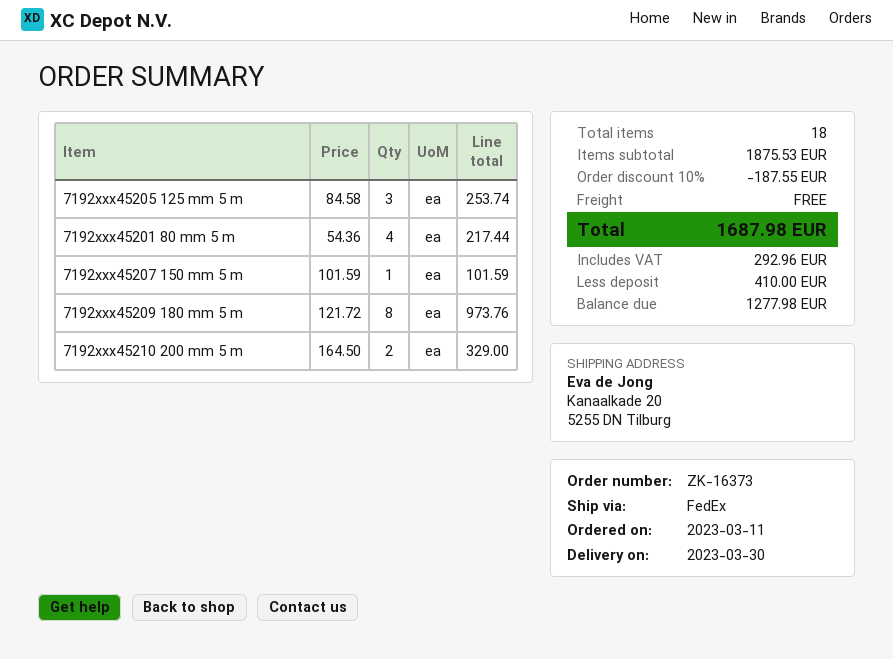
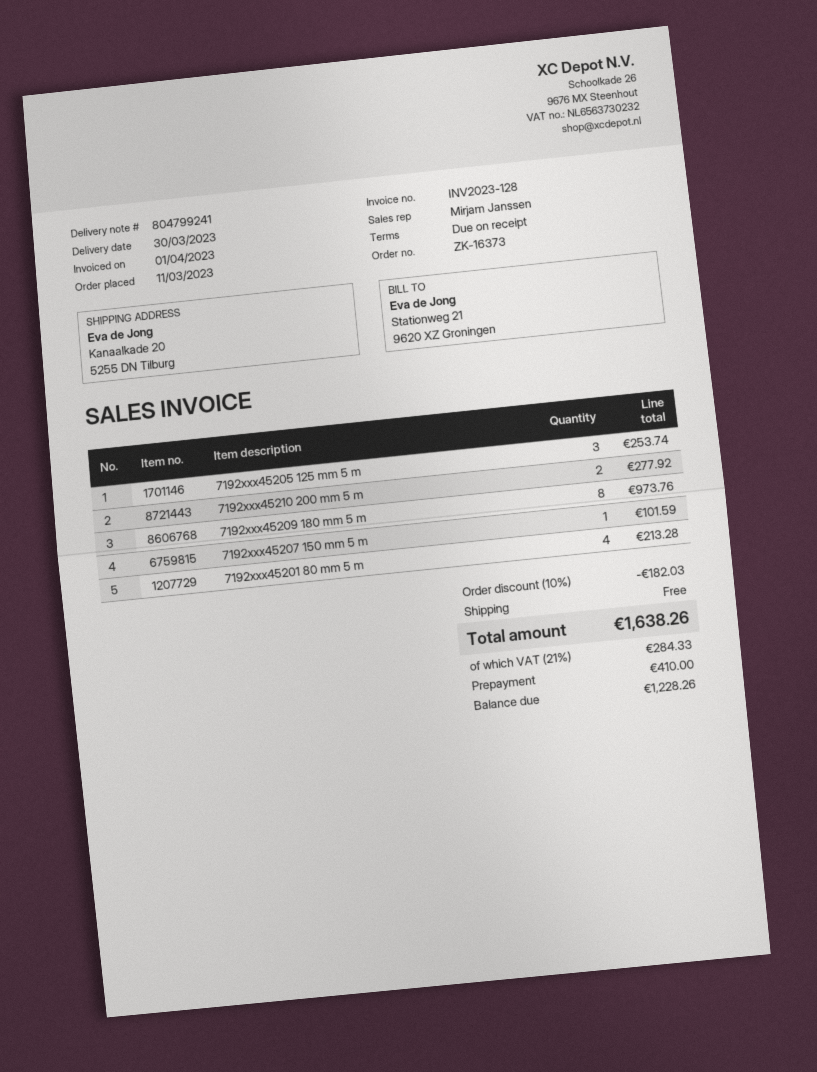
7192xxx45201 80 mm 5 m: 4 for 217.44 -> 4 for 213.28
7192xxx45210 200 mm 5 m: 2 for 329.00 -> 2 for 277.92
discount: 10% = 187.55 -> 10% = 182.03
tax: 292.96 -> 284.33
total: 1687.98 -> 1638.26
balance: 1277.98 -> 1228.26

